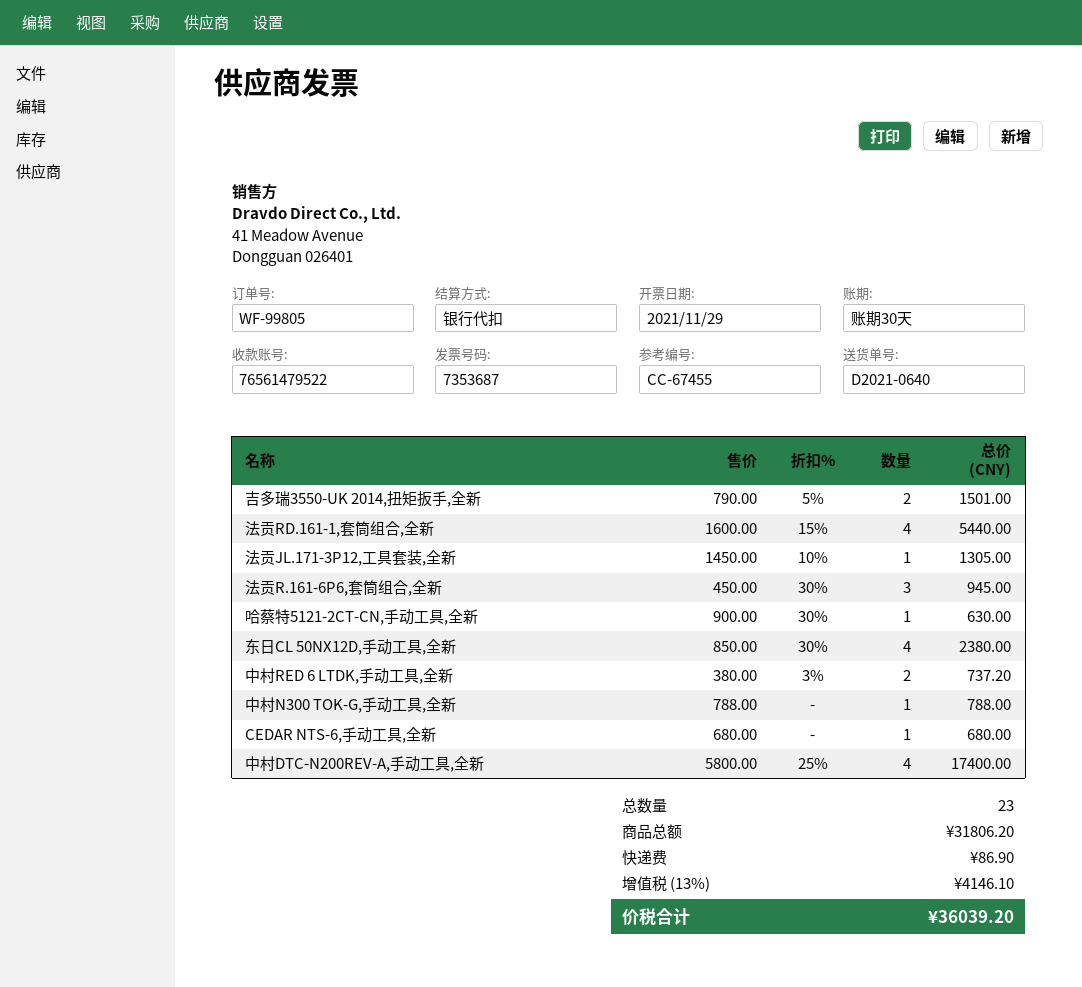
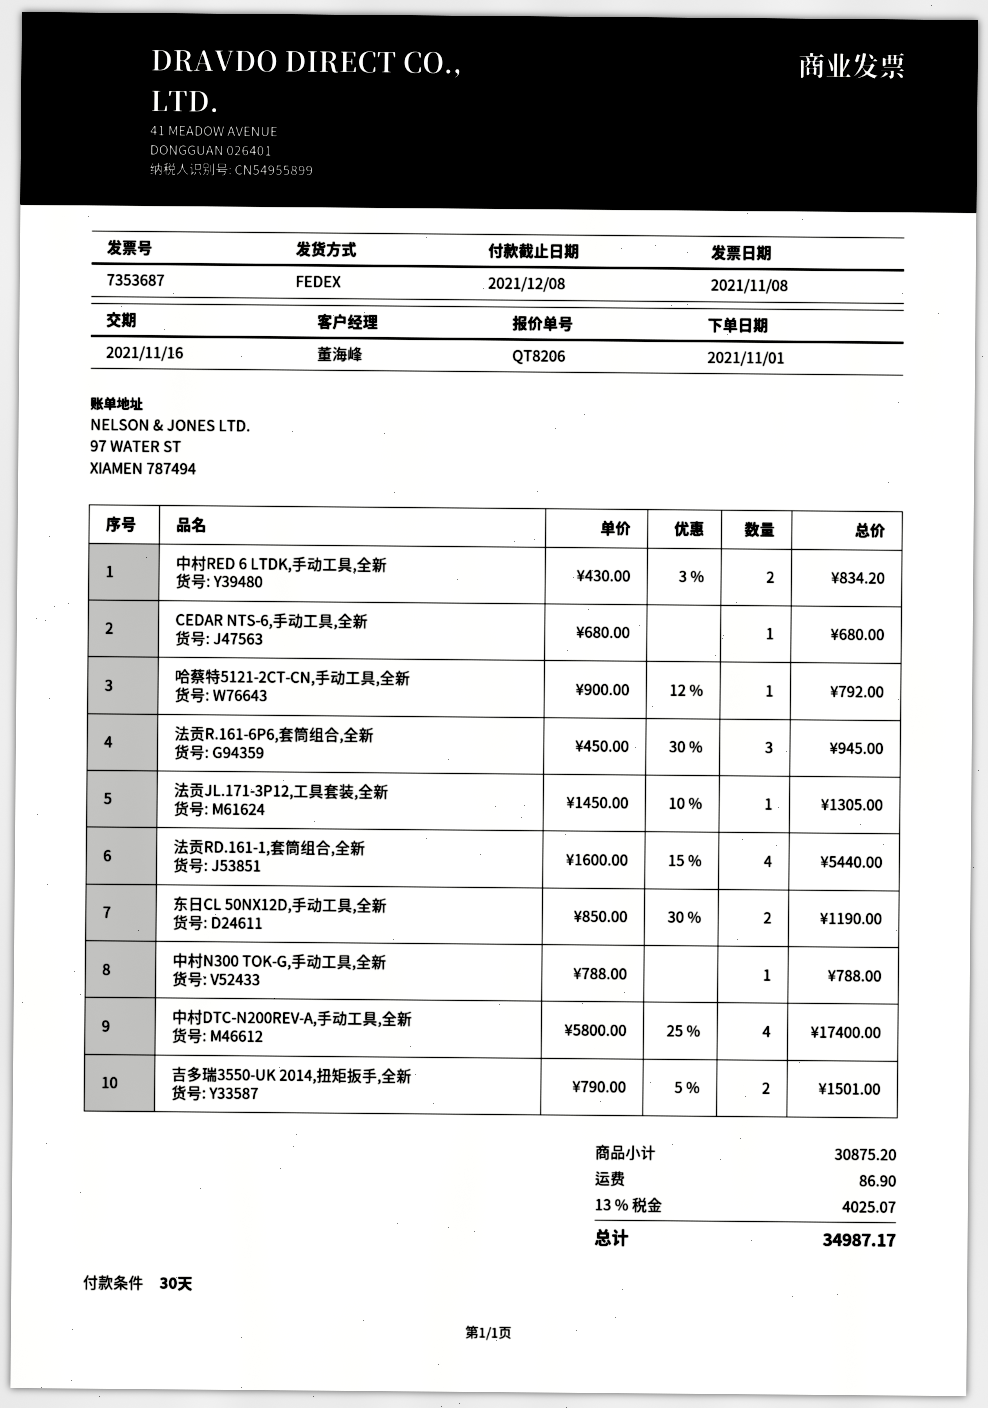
invoice date: 2021-11-29 -> 2021-11-08
哈蔡特5121-2CT-CN,手动工具,全新: 1 x 900.00 - 30% = 630.00 -> 1 x 900.00 - 12% = 792.00
东日CL 50NX12D,手动工具,全新: 4 x 850.00 - 30% = 2380.00 -> 2 x 850.00 - 30% = 1190.00
中村RED 6 LTDK,手动工具,全新: 2 x 380.00 - 3% = 737.20 -> 2 x 430.00 - 3% = 834.20
subtotal: 31806.20 -> 30875.20
tax: 13% = 4146.10 -> 13% = 4025.07
total: 36039.20 -> 34987.17

